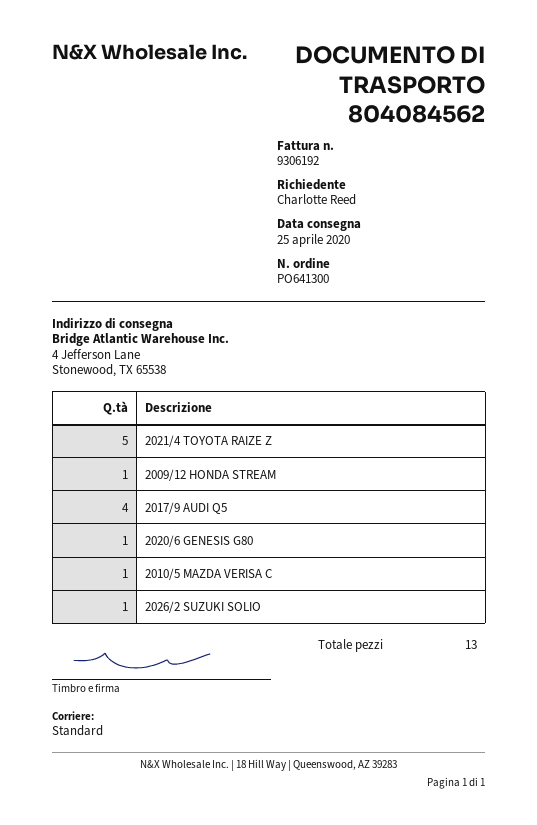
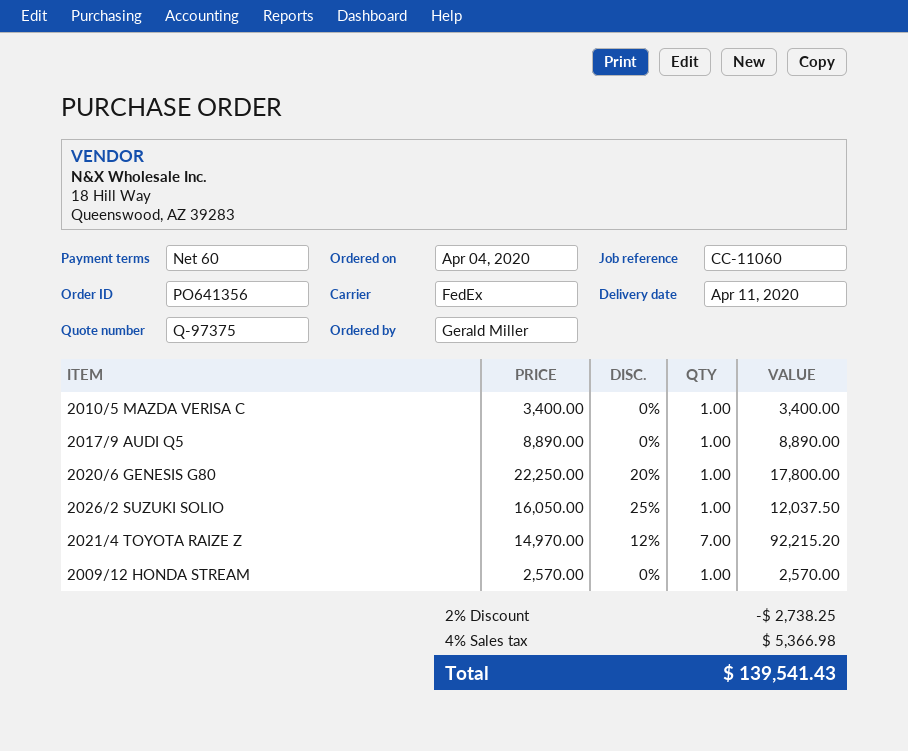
order number: PO641300 -> PO641356
delivery date: 2020-04-25 -> 2020-04-11
ordered by: Charlotte Reed -> Gerald Miller
shipping method: standard -> FedEx
2021/4 TOYOTA RAIZE Z: 5 -> 7
2017/9 AUDI Q5: 4 -> 1

